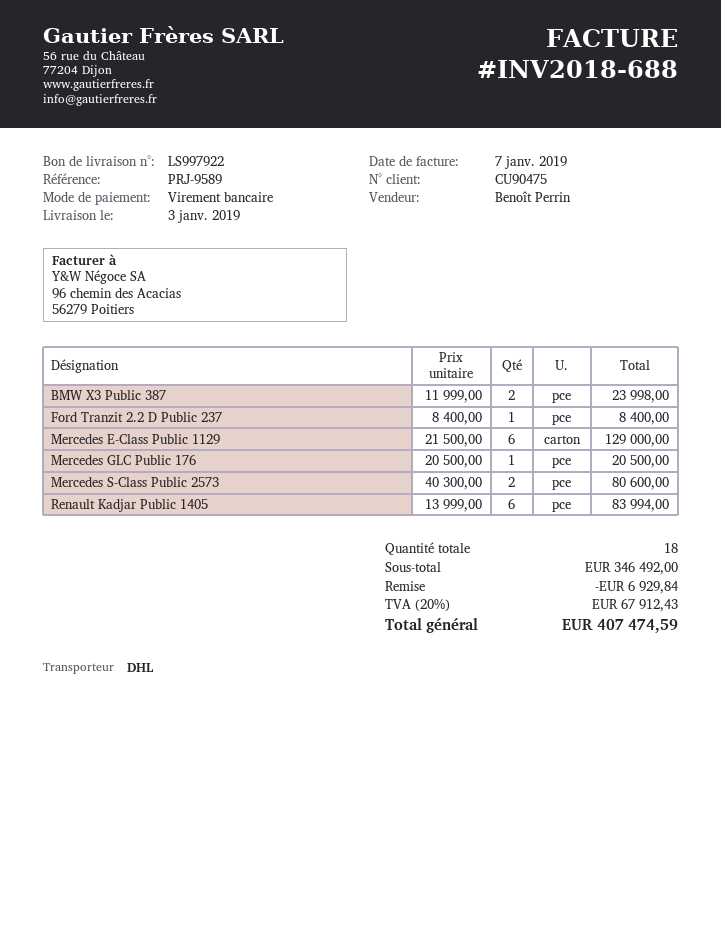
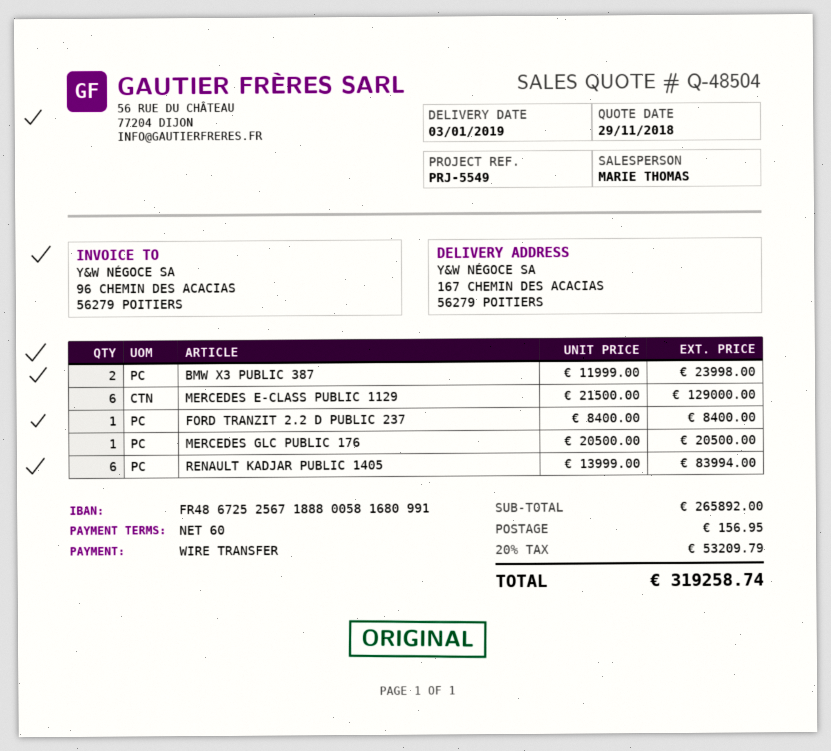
reference: PRJ-9589 -> PRJ-5549
sales rep: Benoît Perrin -> MARIE THOMAS
Mercedes S-Class Public 2573: 2 x 40300.00 = 80600.00 -> none
subtotal: 346492.00 -> 265892.00
discount: 6929.84 -> none
shipping: none -> 156.95
tax: 20% = 67912.43 -> 20% = 53209.79
total: 407474.59 -> 319258.74

